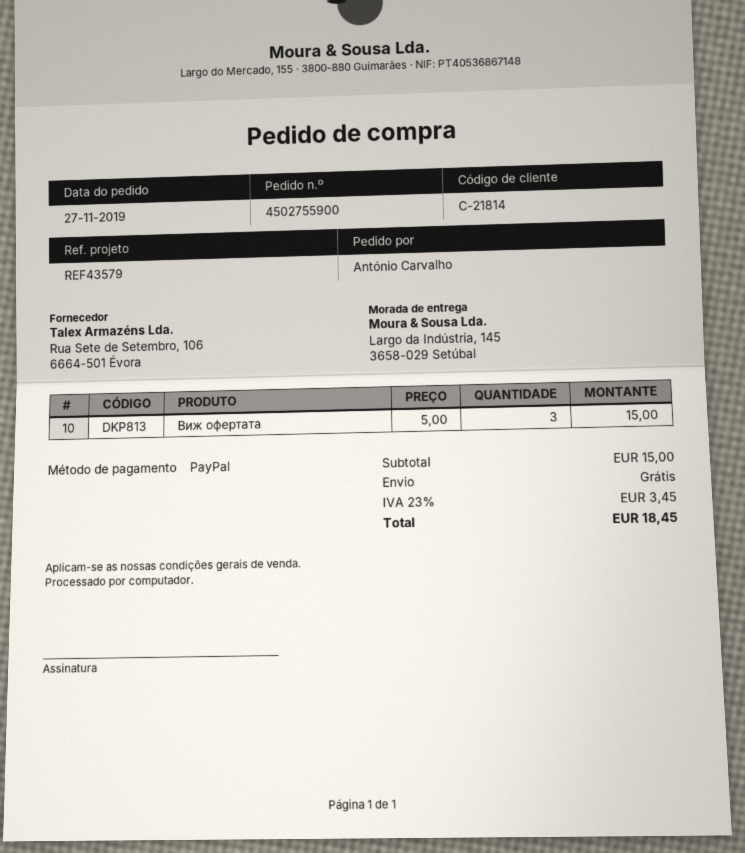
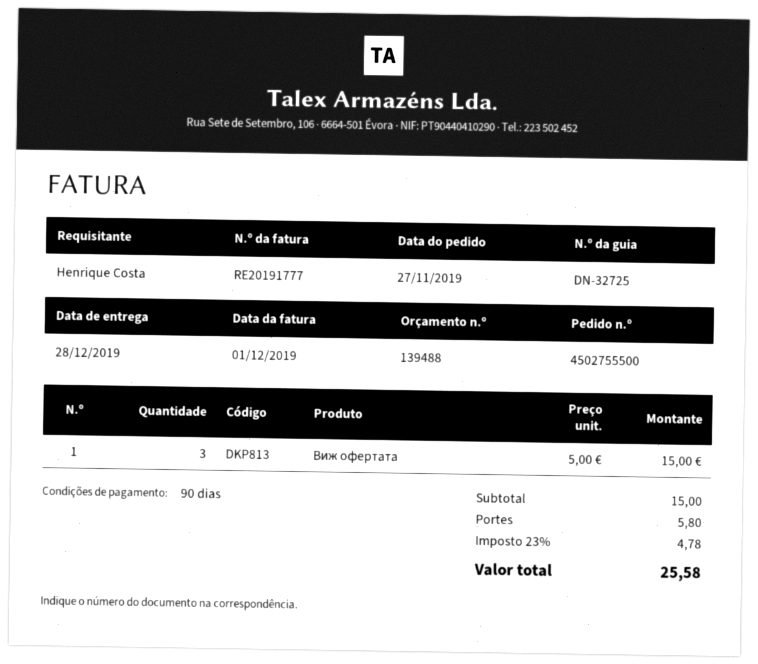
order number: 4502755900 -> 4502755500
ordered by: António Carvalho -> Henrique Costa
shipping: 0.00 -> 5.80
tax: 23% = 3.45 -> 23% = 4.78
total: 18.45 -> 25.58

